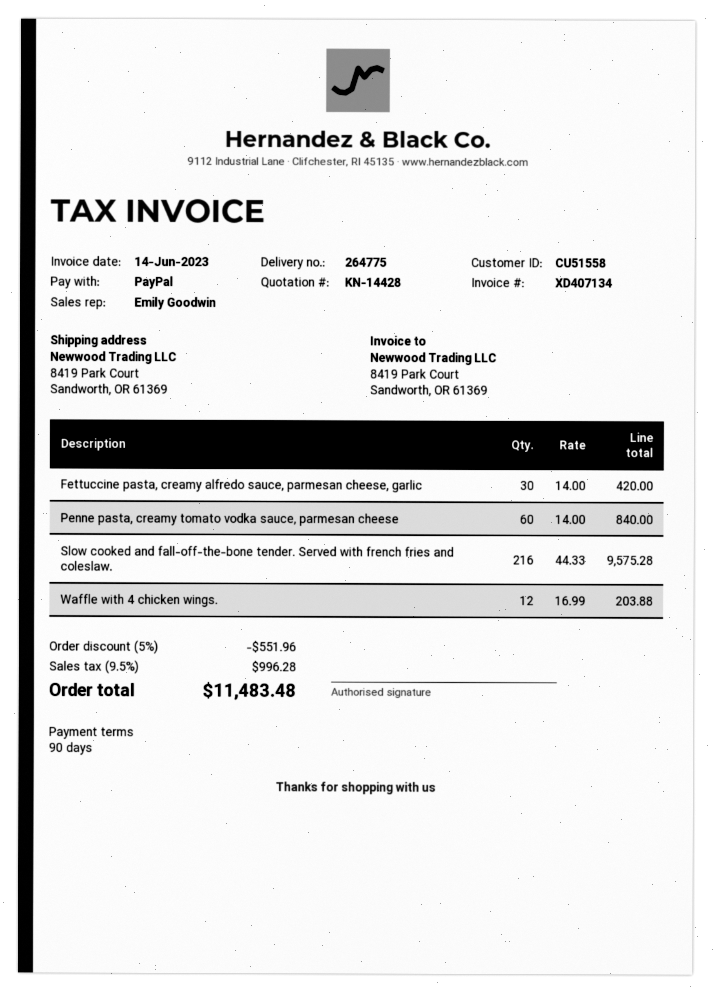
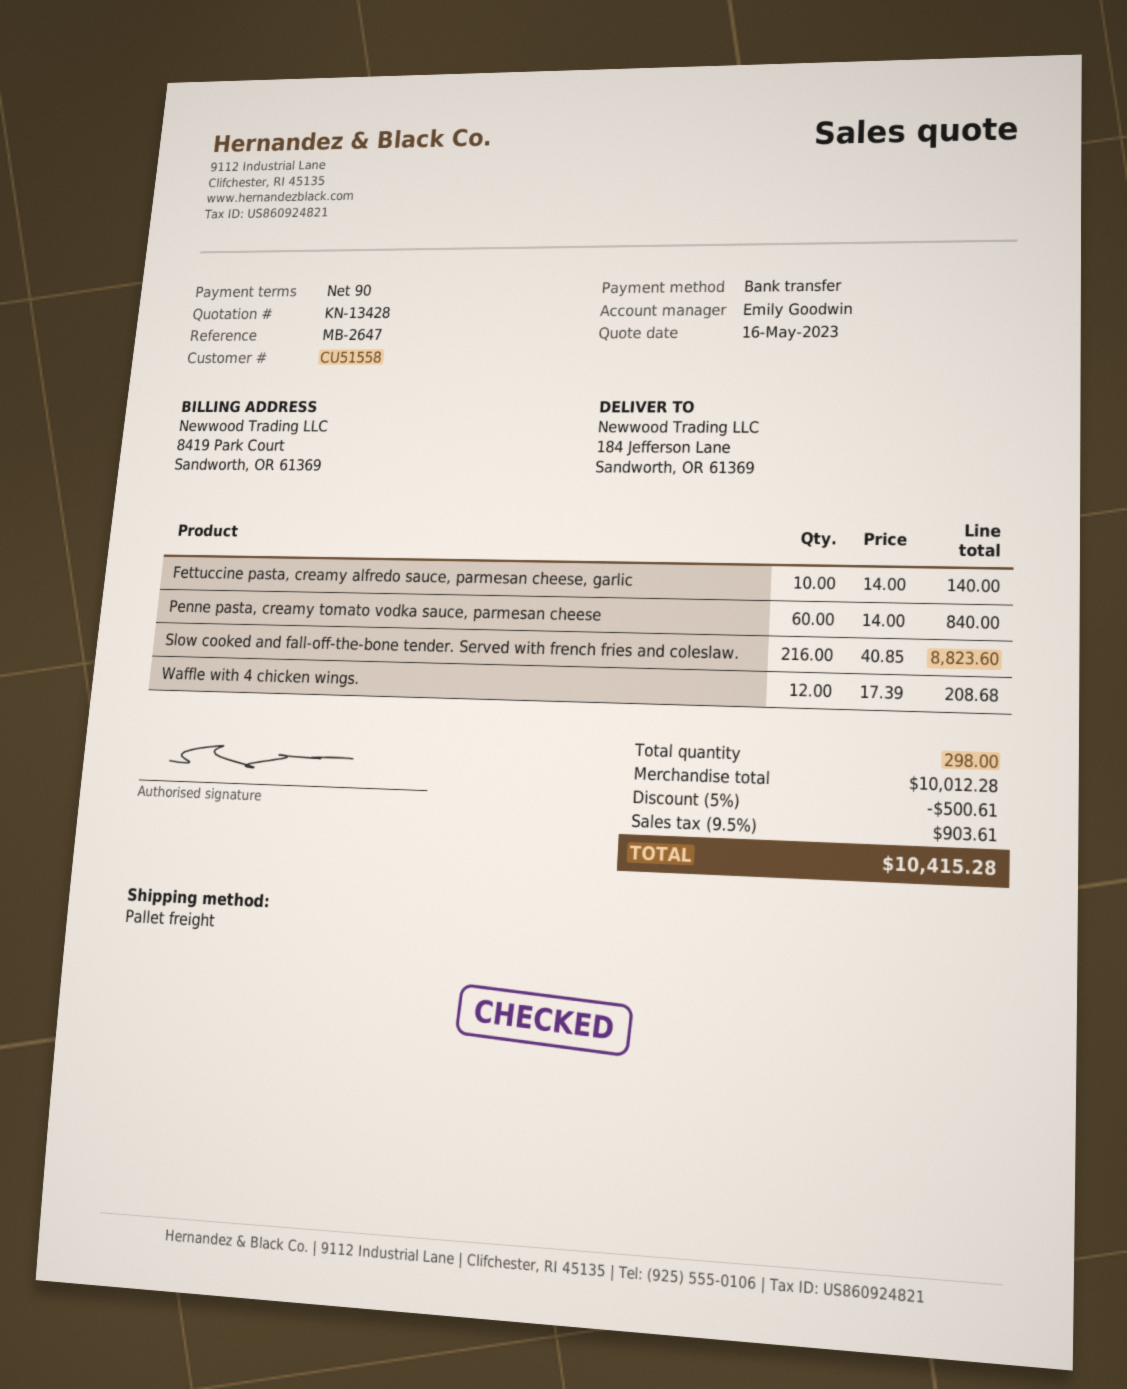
quote number: KN-14428 -> KN-13428
payment method: PayPal -> bank transfer
ship to: 8419 Park Court, Sandworth, OR 61369 -> 184 Jefferson Lane, Sandworth, OR 61369
Fettuccine pasta, creamy alfredo sauce, parmesan cheese, garlic: 30 x 14.00 = 420.00 -> 10 x 14.00 = 140.00
Slow cooked and fall-off-the-bone tender. Served with french fries and coleslaw.: 216 x 44.33 = 9575.28 -> 216 x 40.85 = 8823.60
Waffle with 4 chicken wings.: 12 x 16.99 = 203.88 -> 12 x 17.39 = 208.68
discount: 5% = 551.96 -> 5% = 500.61
tax: 9.5% = 996.28 -> 9.5% = 903.61
total: 11483.48 -> 10415.28

